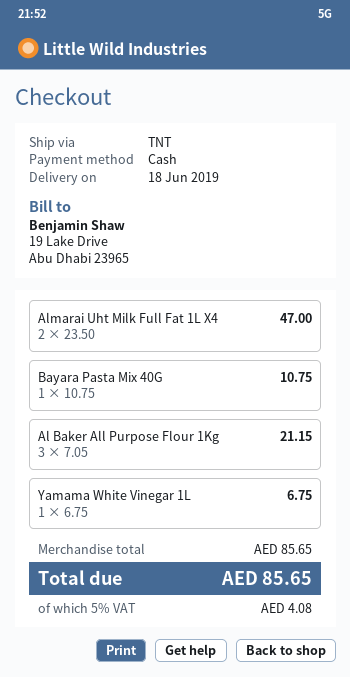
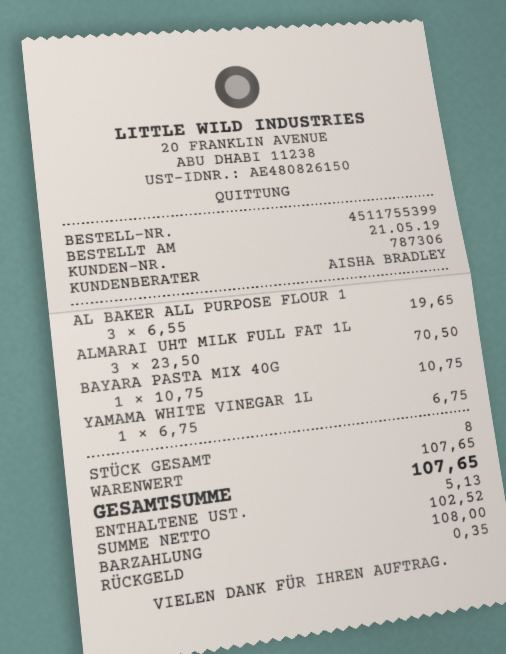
Almarai Uht Milk Full Fat 1L X4: 2 x 23.50 = 47.00 -> 3 x 23.50 = 70.50
Al Baker All Purpose Flour 1Kg: 3 x 7.05 = 21.15 -> 3 x 6.55 = 19.65
subtotal: 85.65 -> 107.65
tax: 4.08 -> 5.13
total: 85.65 -> 107.65

